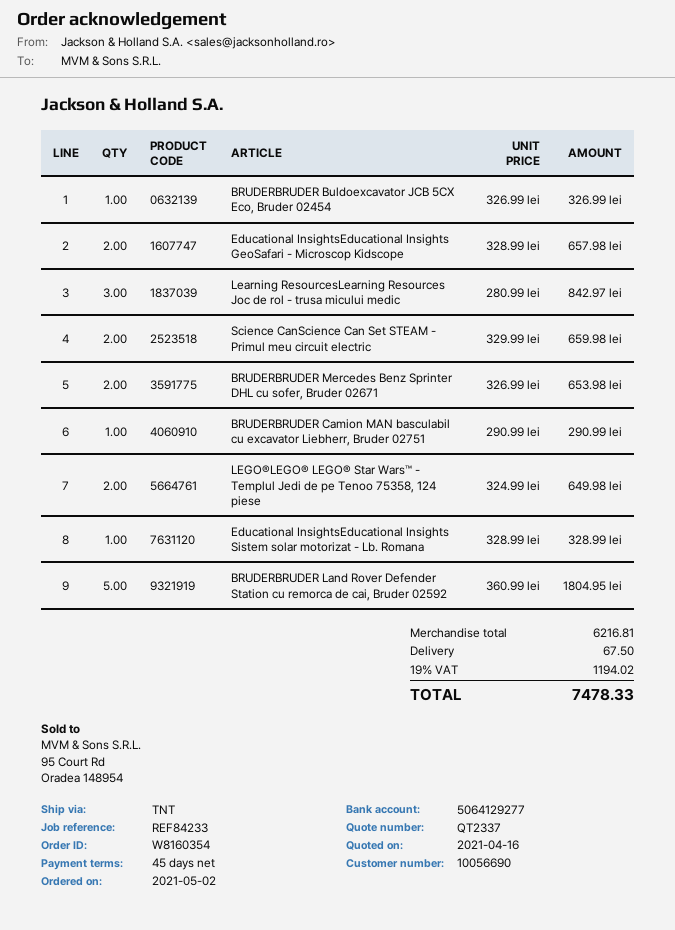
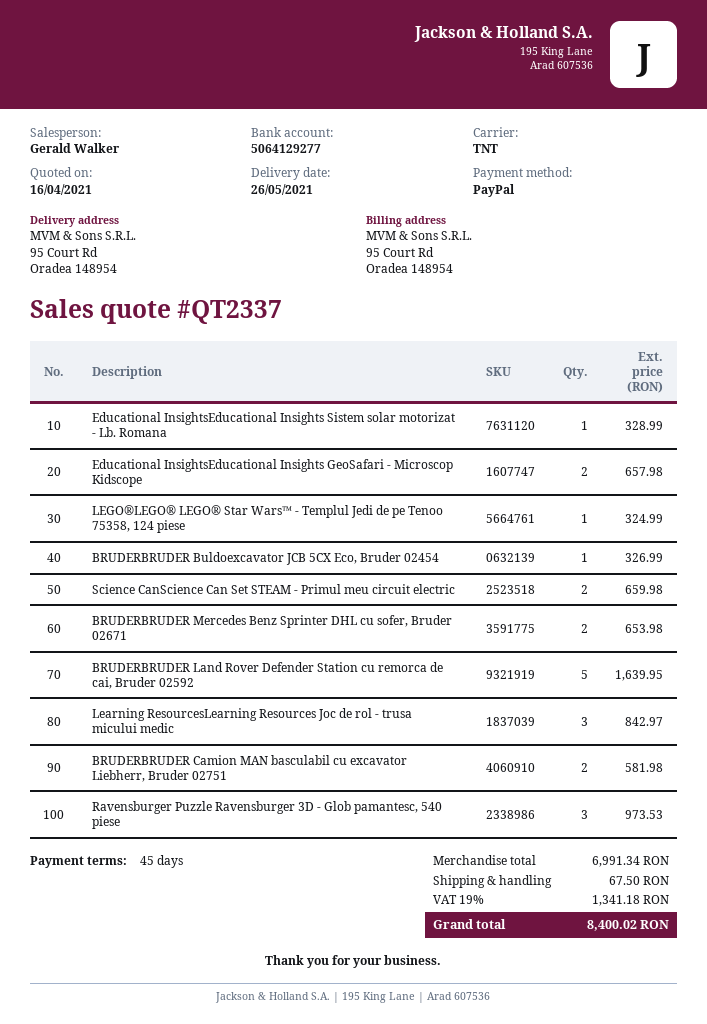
BRUDERBRUDER Camion MAN basculabil cu excavator Liebherr, Bruder 02751: 1 for 290.99 -> 2 for 581.98
LEGO®LEGO® LEGO® Star Wars™ - Templul Jedi de pe Tenoo 75358, 124 piese: 2 for 649.98 -> 1 for 324.99
BRUDERBRUDER Land Rover Defender Station cu remorca de cai, Bruder 02592: 5 for 1804.95 -> 5 for 1639.95
Ravensburger Puzzle Ravensburger 3D - Glob pamantesc, 540 piese: none -> 3 for 973.53
subtotal: 6216.81 -> 6991.34
tax: 19% = 1194.02 -> 19% = 1341.18
total: 7478.33 -> 8400.02

